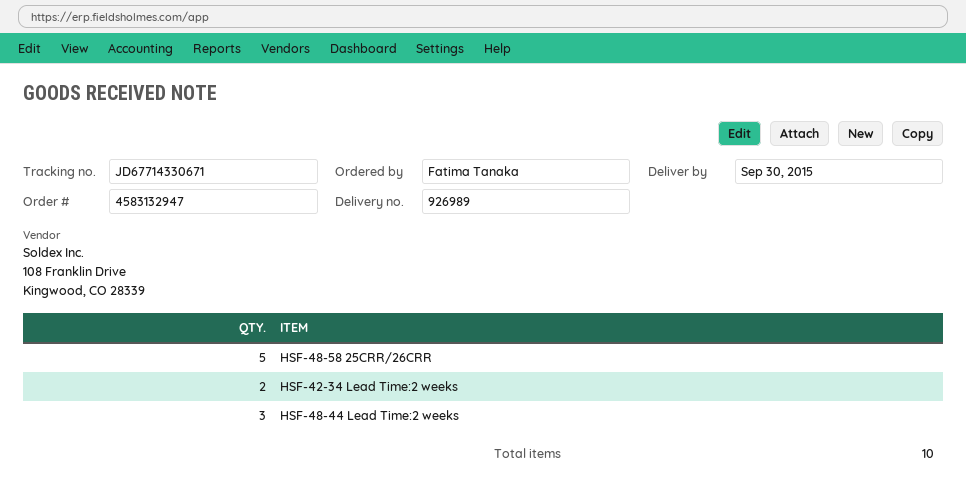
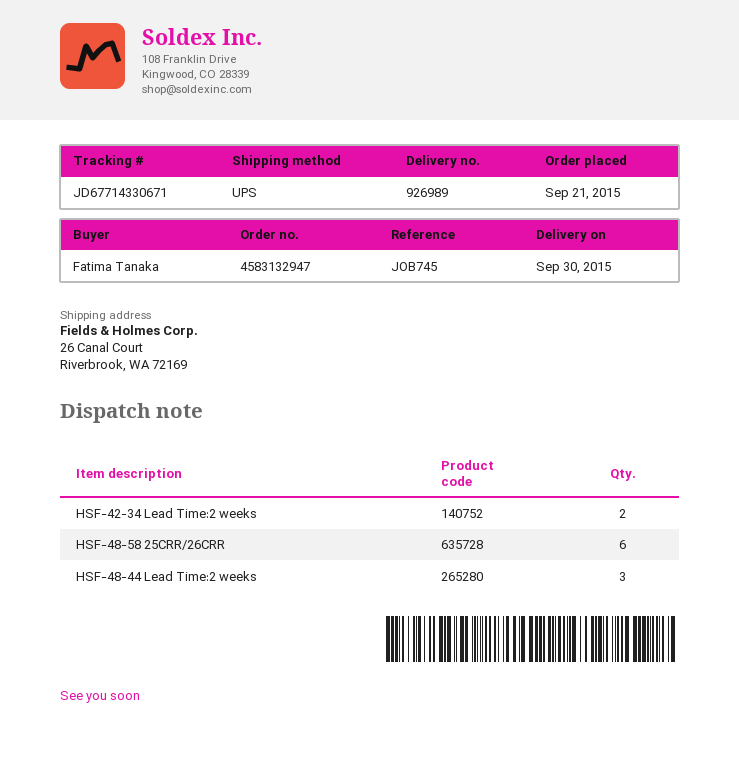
HSF-48-58 25CRR/26CRR: 5 -> 6

